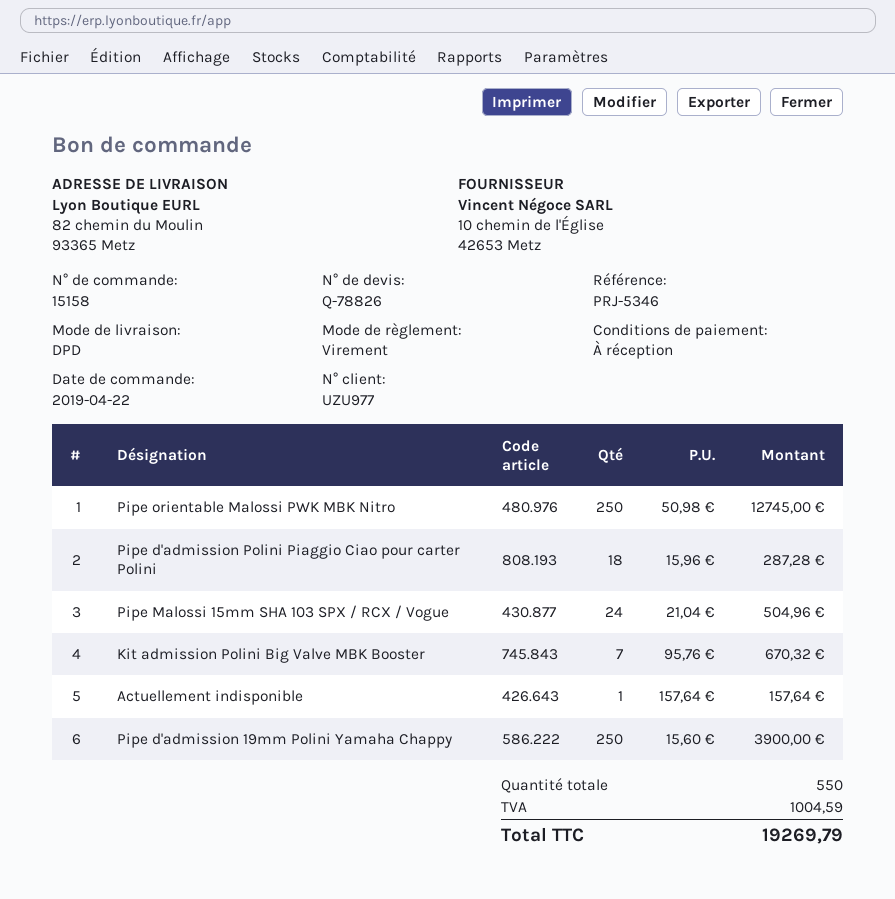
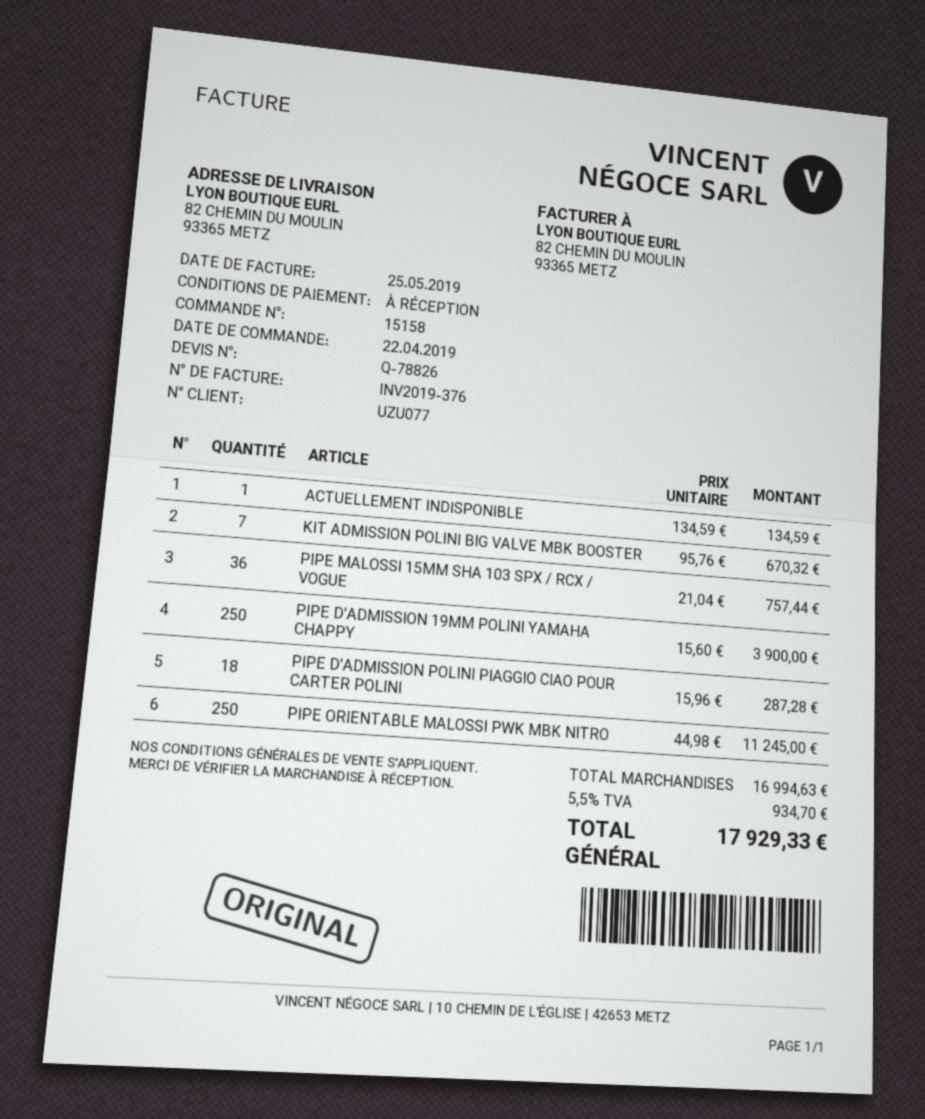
customer number: UZU977 -> UZU077
Pipe orientable Malossi PWK MBK Nitro: 250 x 50.98 = 12745.00 -> 250 x 44.98 = 11245.00
Pipe Malossi 15mm SHA 103 SPX / RCX / Vogue: 24 x 21.04 = 504.96 -> 36 x 21.04 = 757.44
Actuellement indisponible: 1 x 157.64 = 157.64 -> 1 x 134.59 = 134.59
tax: 1004.59 -> 934.70
total: 19269.79 -> 17929.33

